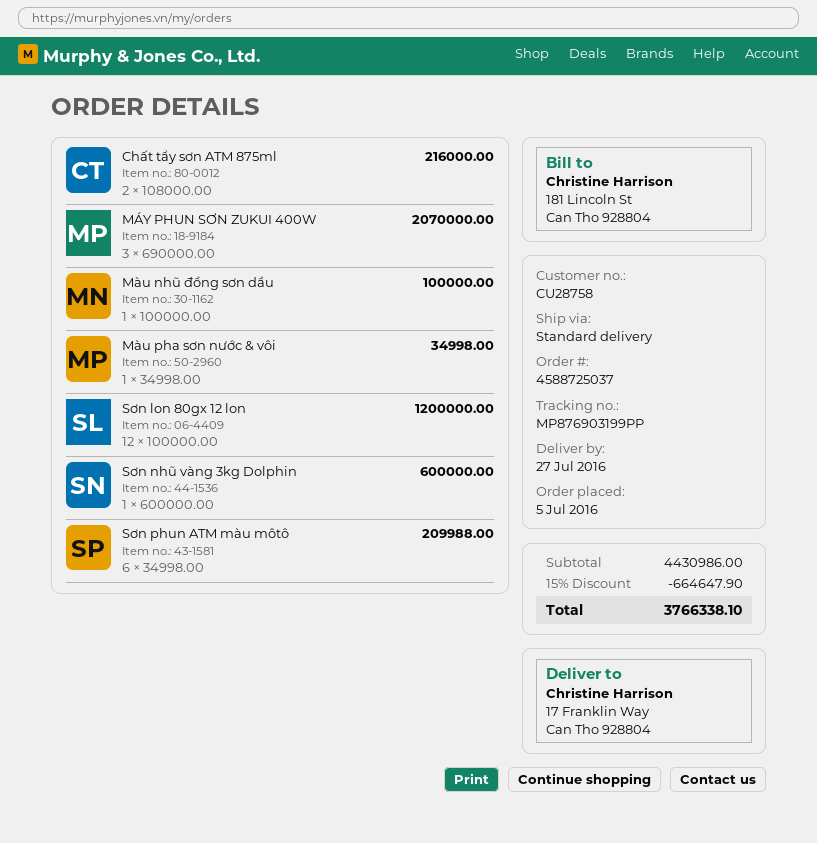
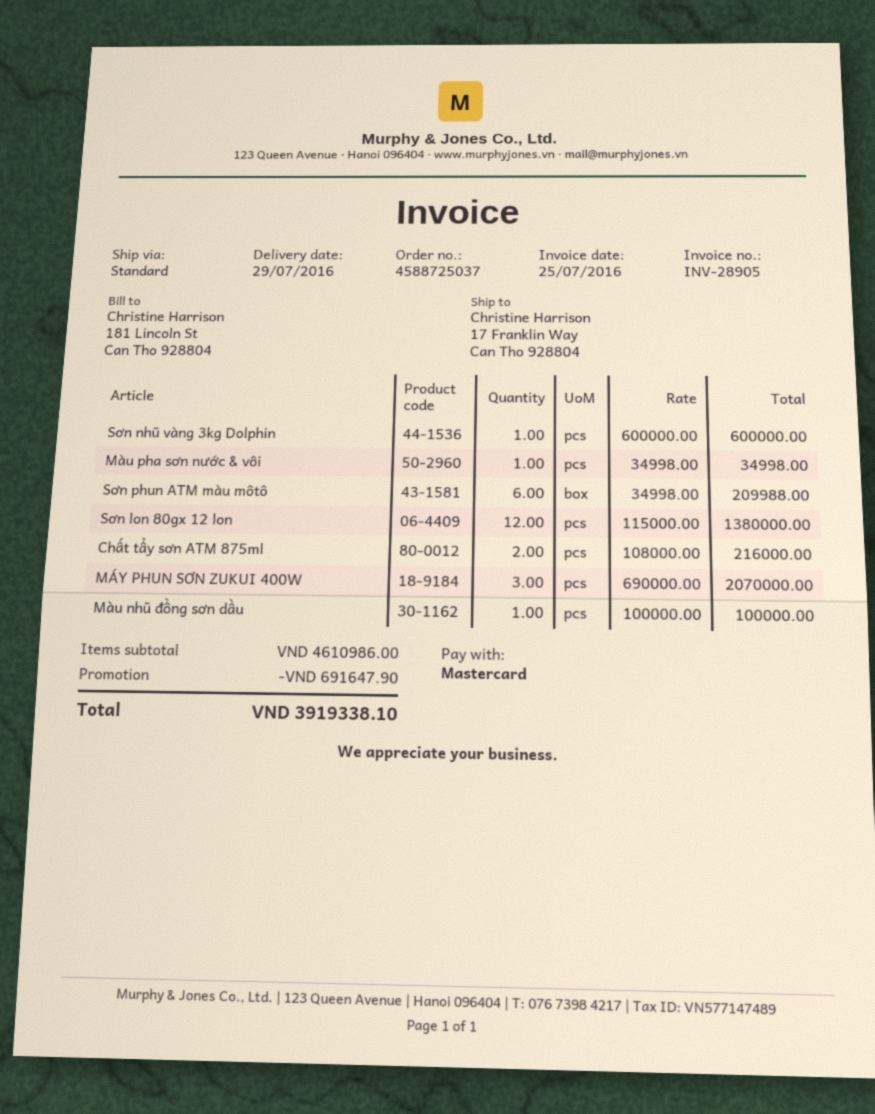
delivery date: 2016-07-27 -> 2016-07-29
Sơn lon 80gx 12 lon: 12 x 100000.00 = 1200000.00 -> 12 x 115000.00 = 1380000.00
subtotal: 4430986.00 -> 4610986.00
discount: 664647.90 -> 691647.90
total: 3766338.10 -> 3919338.10

